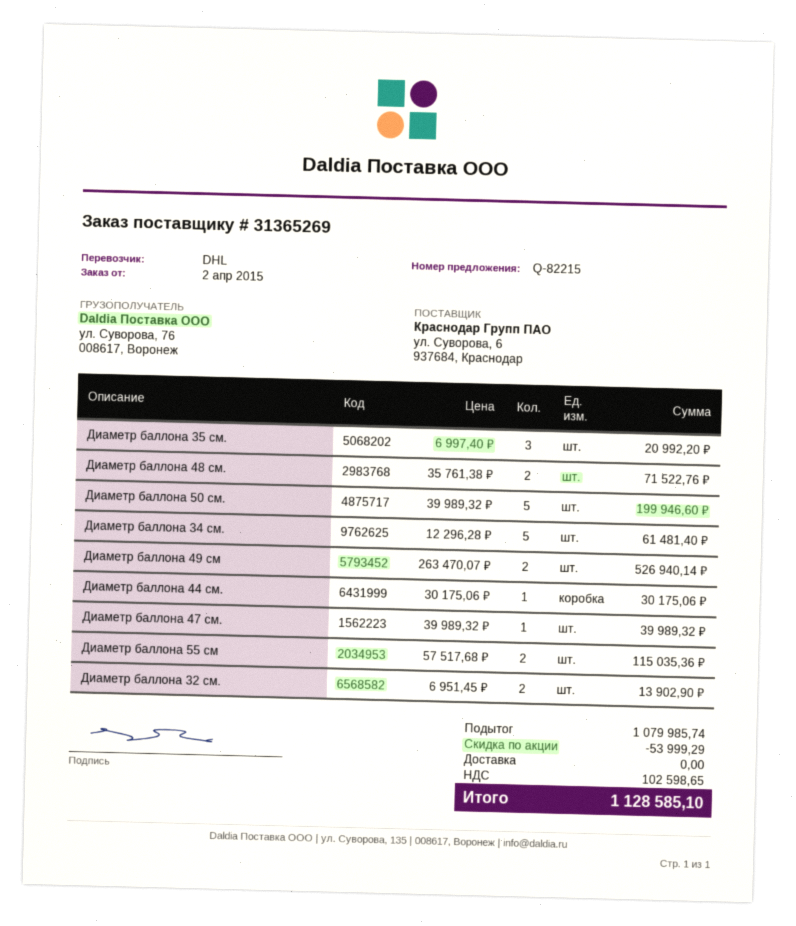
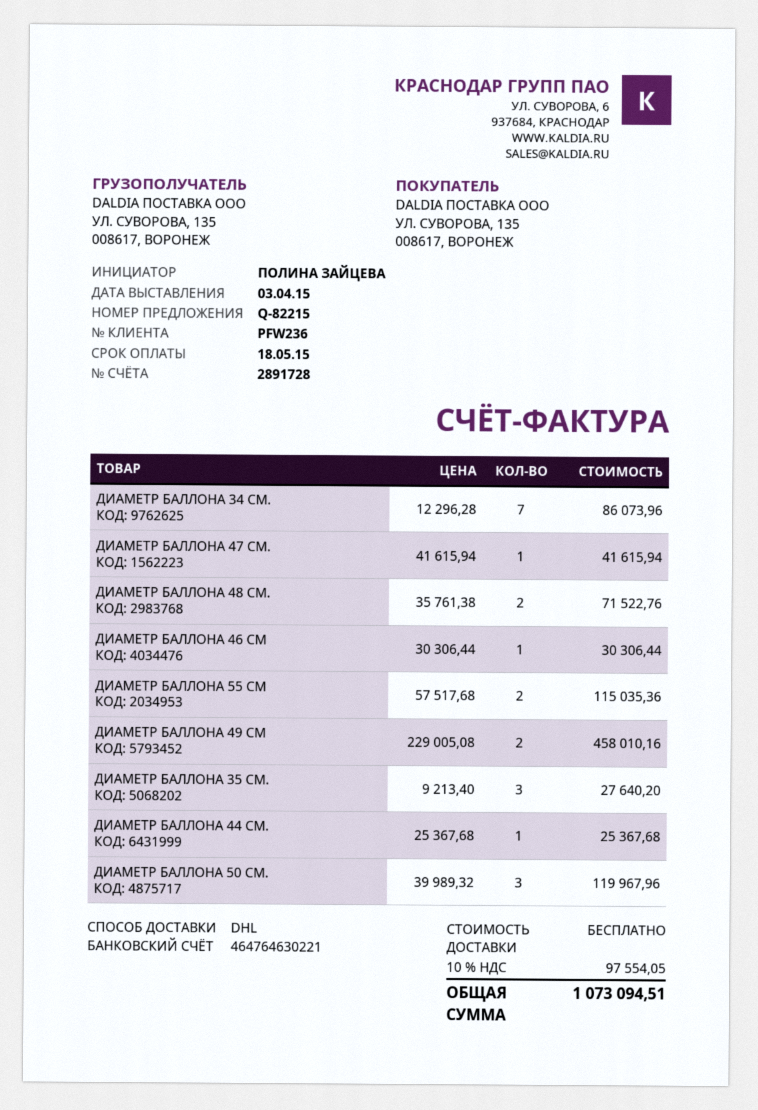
ship to: ул. Суворова, 76, 008617, Воронеж -> УЛ. СУВОРОВА, 135, 008617, ВОРОНЕЖ
Диаметр баллона 35 см.: 3 x 6997.40 = 20992.20 -> 3 x 9213.40 = 27640.20
Диаметр баллона 50 см.: 5 x 39989.32 = 199946.60 -> 3 x 39989.32 = 119967.96
Диаметр баллона 34 см.: 5 x 12296.28 = 61481.40 -> 7 x 12296.28 = 86073.96
Диаметр баллона 49 см: 2 x 263470.07 = 526940.14 -> 2 x 229005.08 = 458010.16
Диаметр баллона 44 см.: 1 x 30175.06 = 30175.06 -> 1 x 25367.68 = 25367.68
Диаметр баллона 47 см.: 1 x 39989.32 = 39989.32 -> 1 x 41615.94 = 41615.94
Диаметр баллона 32 см.: 2 x 6951.45 = 13902.90 -> none
ДИАМЕТР БАЛЛОНА 46 СМ: none -> 1 x 30306.44 = 30306.44
discount: 53999.29 -> none
tax: 102598.65 -> 97554.05
total: 1128585.10 -> 1073094.51

